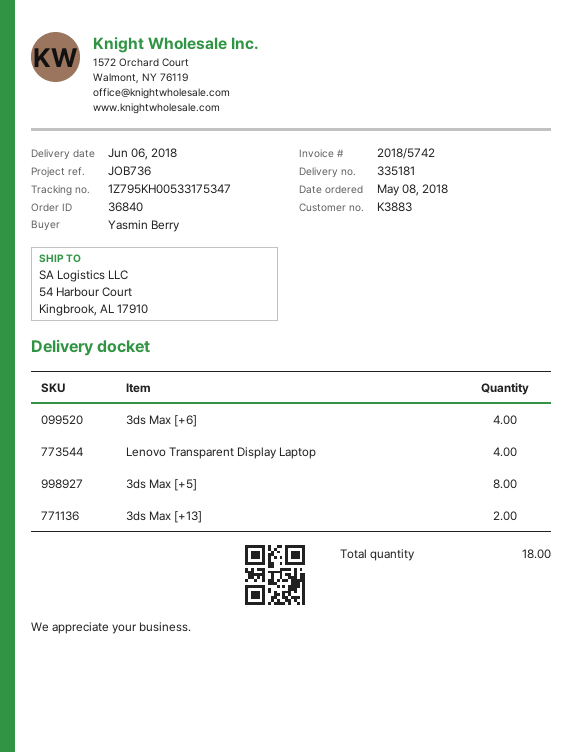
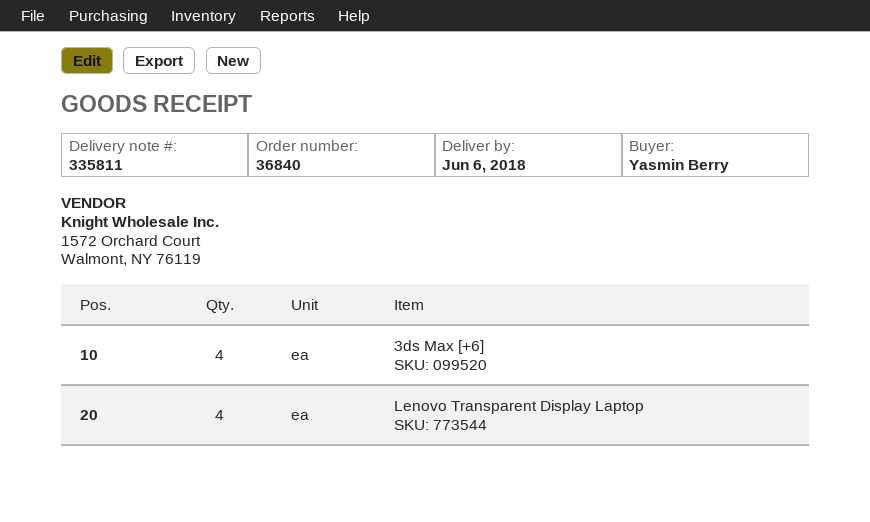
delivery note number: 335181 -> 335811
3ds Max [+5]: 8 -> none
3ds Max [+13]: 2 -> none

